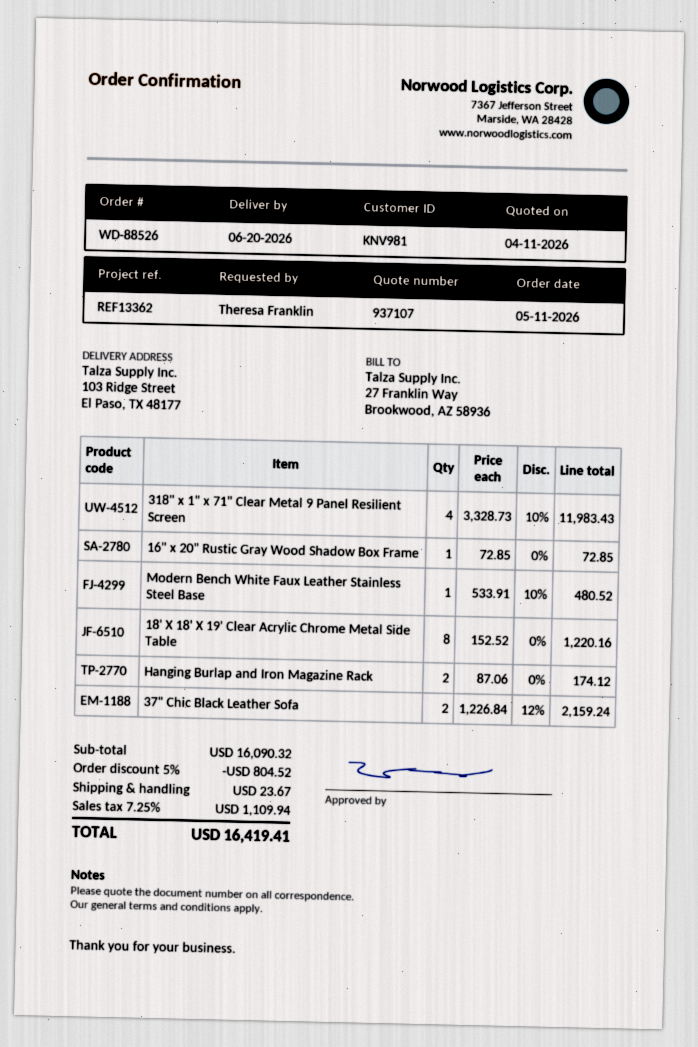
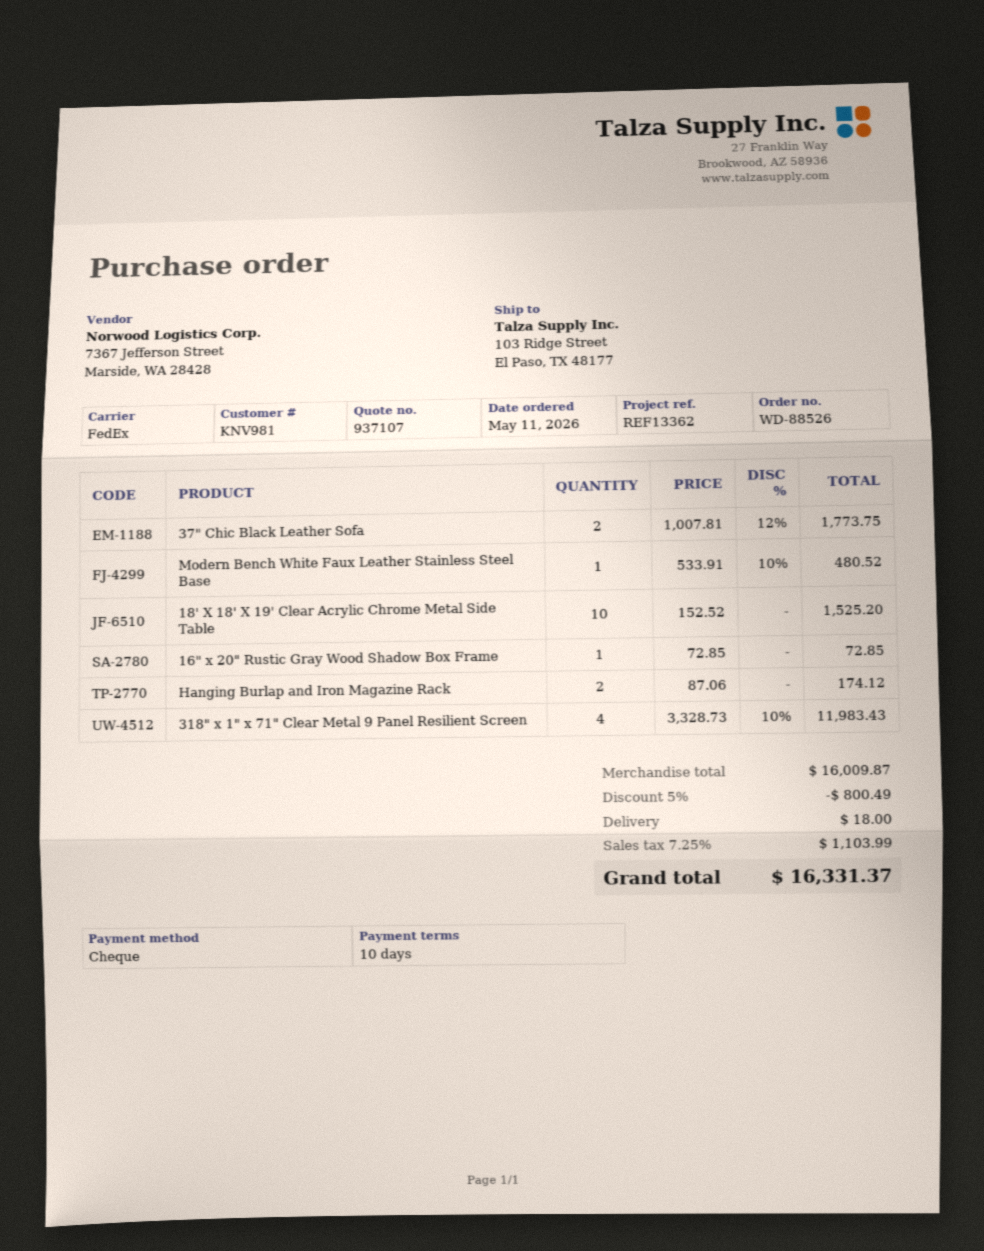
18' X 18' X 19' Clear Acrylic Chrome Metal Side Table: 8 x 152.52 = 1220.16 -> 10 x 152.52 = 1525.20
37" Chic Black Leather Sofa: 2 x 1226.84 - 12% = 2159.24 -> 2 x 1007.81 - 12% = 1773.75
subtotal: 16090.32 -> 16009.87
discount: 5% = 804.52 -> 5% = 800.49
shipping: 23.67 -> 18.00
tax: 7.25% = 1109.94 -> 7.25% = 1103.99
total: 16419.41 -> 16331.37

